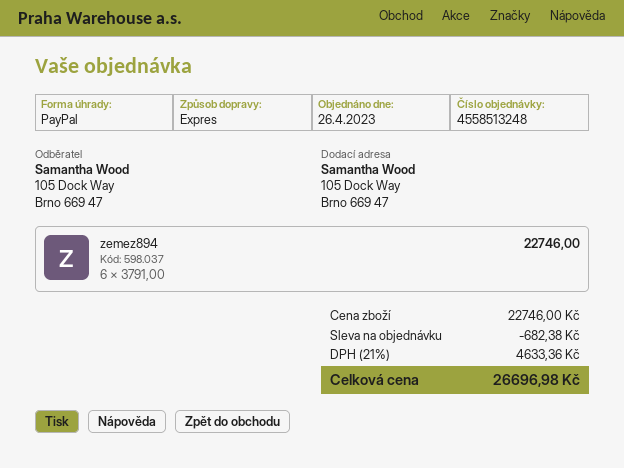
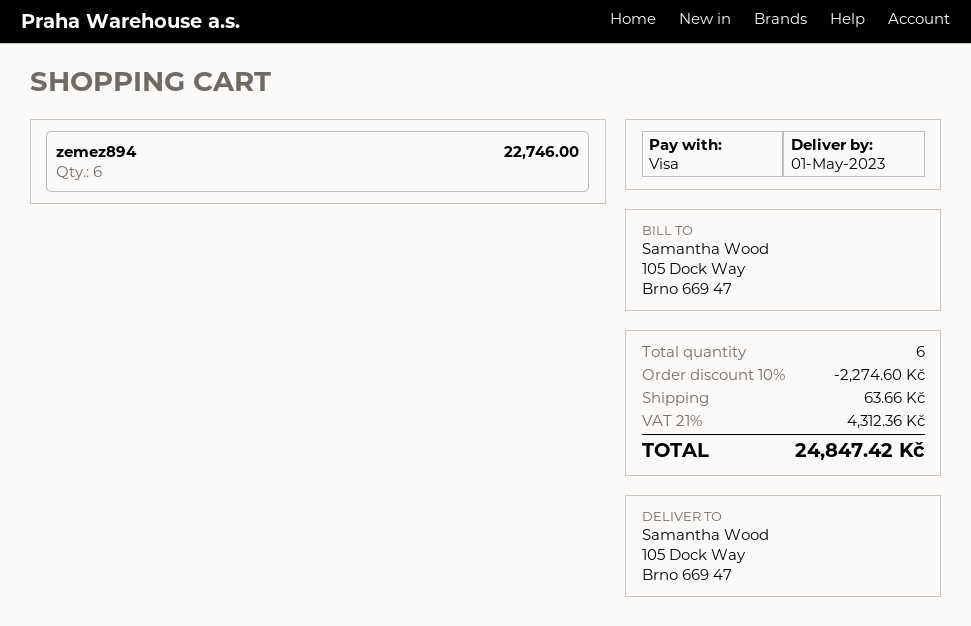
payment method: PayPal -> Visa
discount: 682.38 -> 2274.60
shipping: none -> 63.66
tax: 21% = 4633.36 -> 21% = 4312.36
total: 26696.98 -> 24847.42

